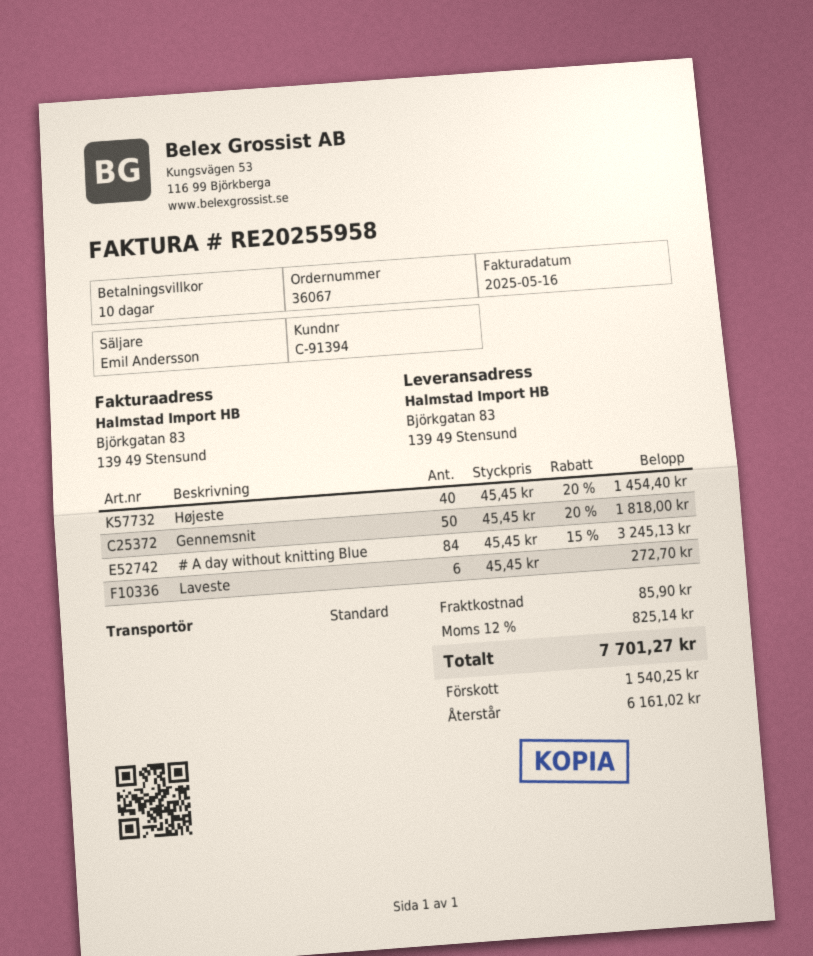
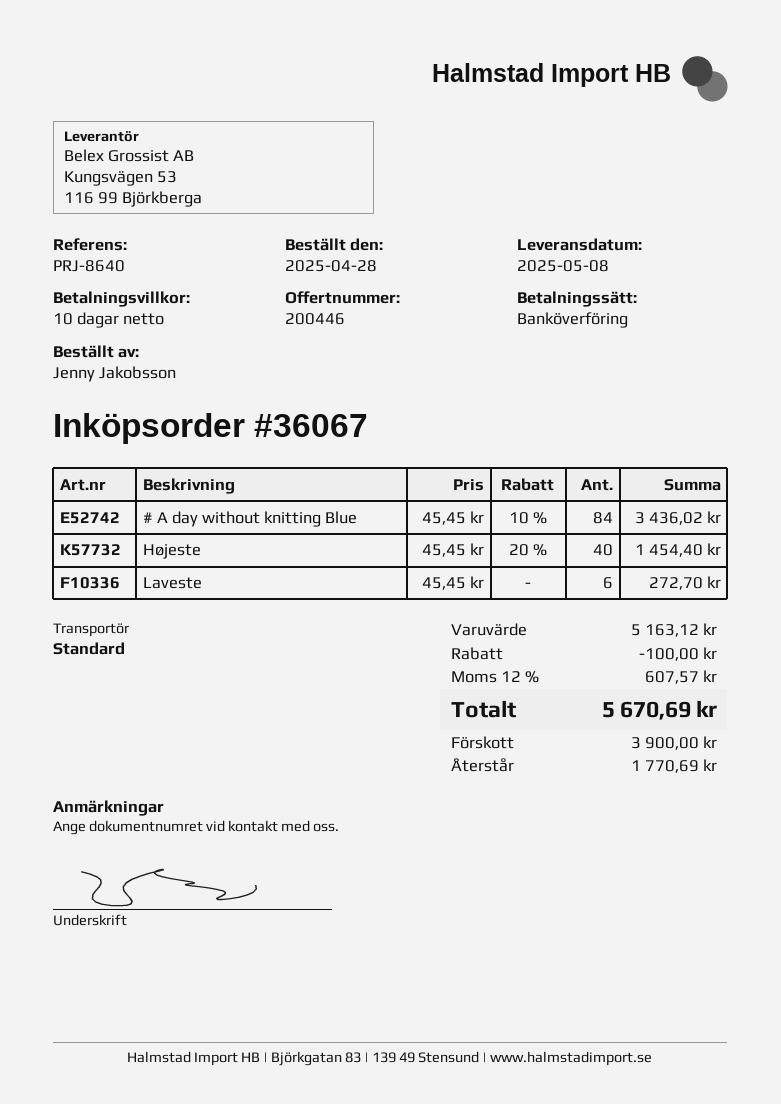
Gennemsnit: 50 x 45.45 - 20% = 1818.00 -> none
# A day without knitting Blue: 84 x 45.45 - 15% = 3245.13 -> 84 x 45.45 - 10% = 3436.02
discount: none -> 100.00
shipping: 85.90 -> none
tax: 12% = 825.14 -> 12% = 607.57
total: 7701.27 -> 5670.69
deposit: 1540.25 -> 3900.00
balance: 6161.02 -> 1770.69

